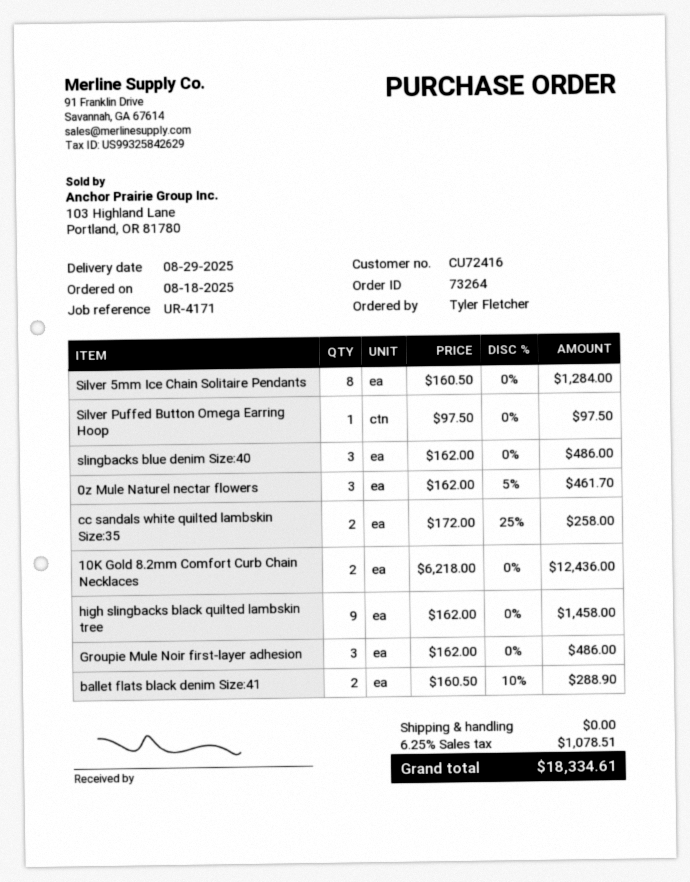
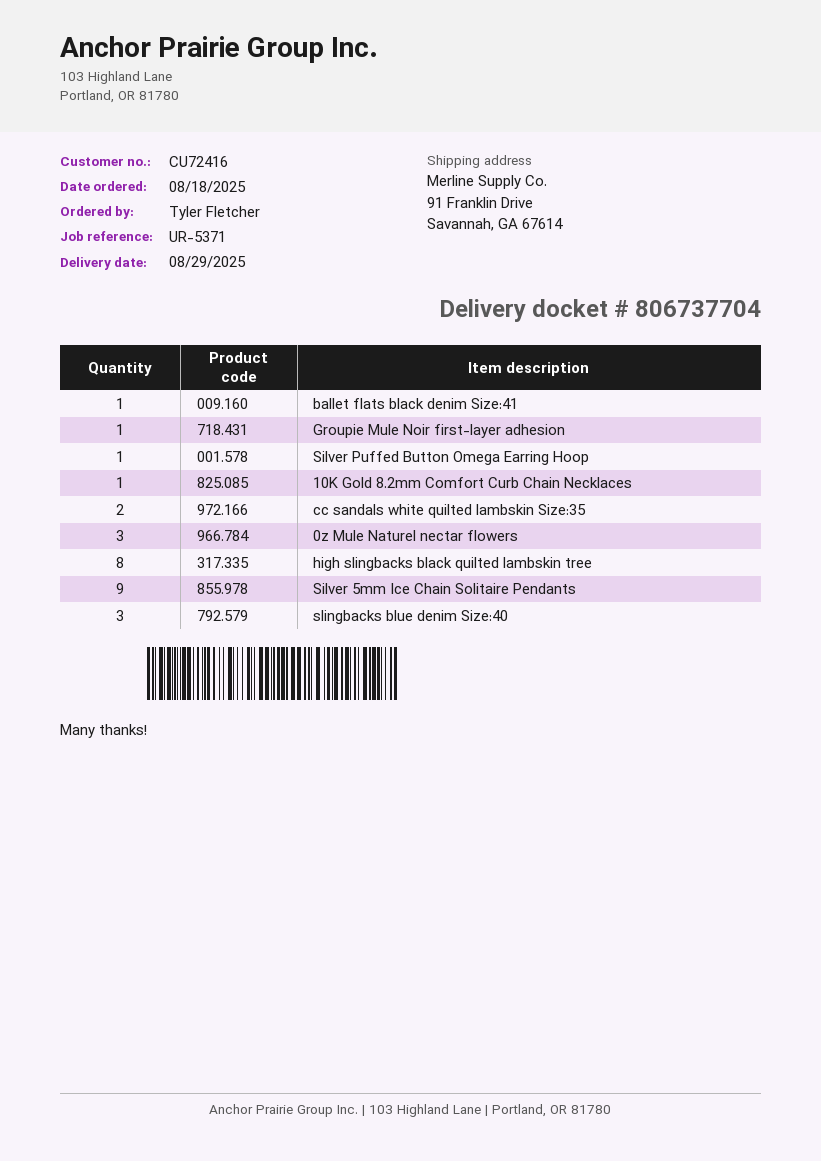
reference: UR-4171 -> UR-5371
Silver 5mm Ice Chain Solitaire Pendants: 8 -> 9
10K Gold 8.2mm Comfort Curb Chain Necklaces: 2 -> 1
high slingbacks black quilted lambskin tree: 9 -> 8
Groupie Mule Noir first-layer adhesion: 3 -> 1
ballet flats black denim Size:41: 2 -> 1

